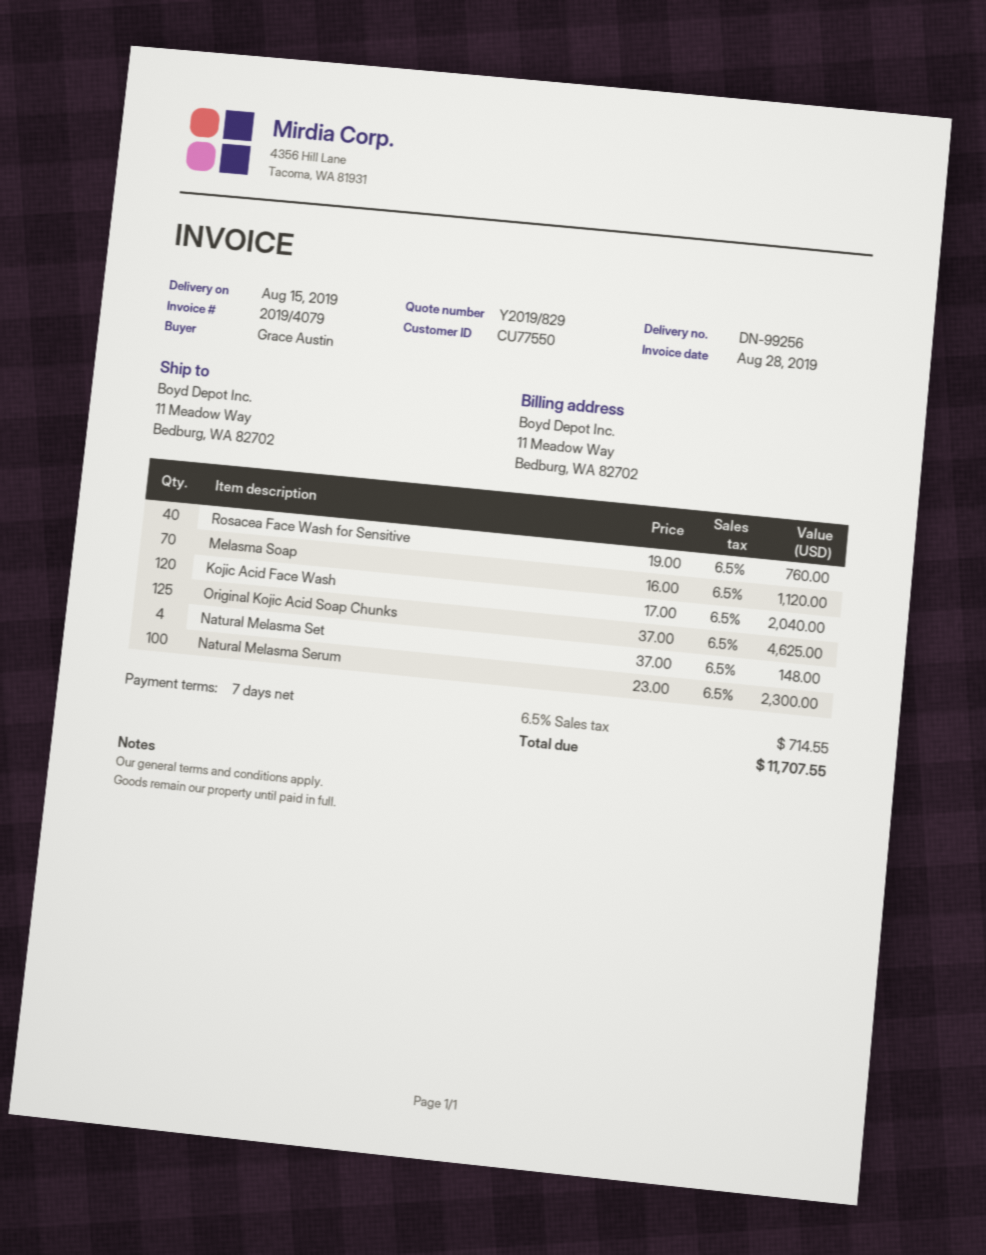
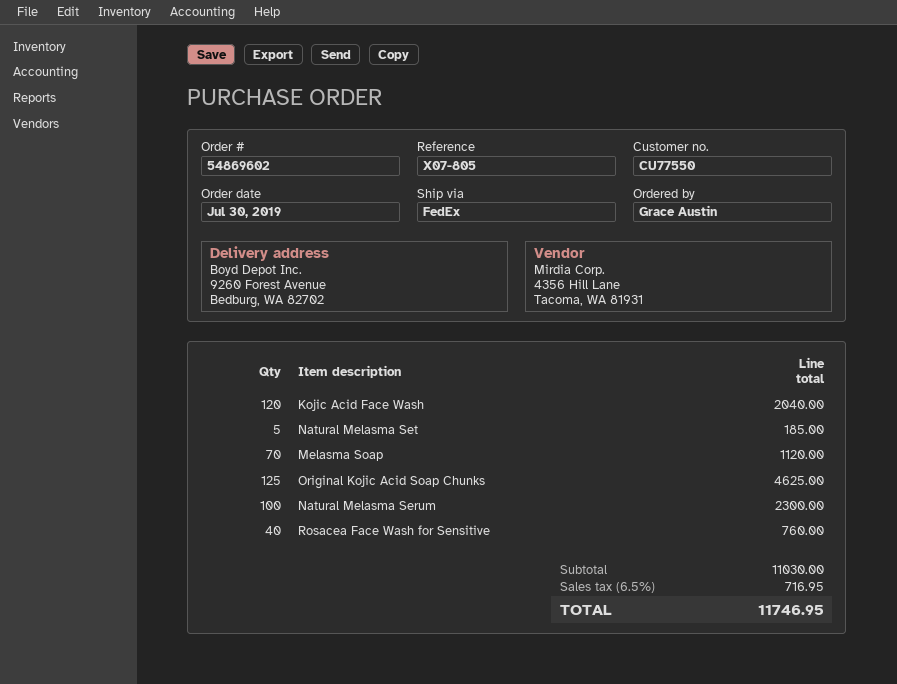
ship to: 11 Meadow Way, Bedburg, WA 82702 -> 9260 Forest Avenue, Bedburg, WA 82702
Natural Melasma Set: 4 for 148.00 -> 5 for 185.00
tax: 6.5% = 714.55 -> 6.5% = 716.95
total: 11707.55 -> 11746.95

